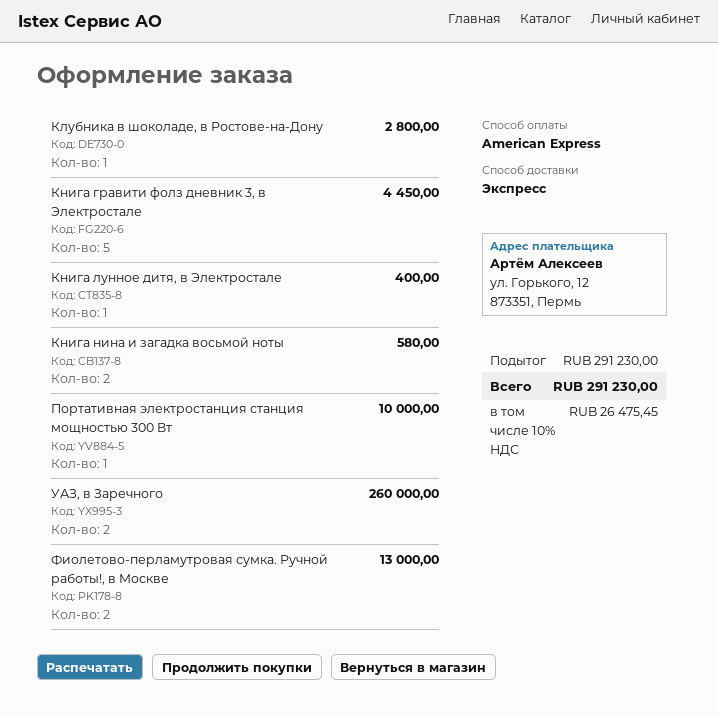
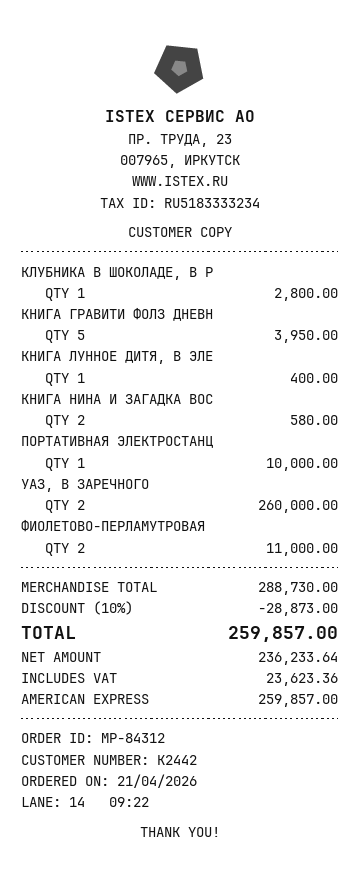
Книга гравити фолз дневник 3, в Электростале: 5 for 4450.00 -> 5 for 3950.00
Фиолетово-перламутровая сумка. Ручной работы!, в Москве: 2 for 13000.00 -> 2 for 11000.00
subtotal: 291230.00 -> 288730.00
discount: none -> 10% = 28873.00
tax: 26475.45 -> 23623.36
total: 291230.00 -> 259857.00

